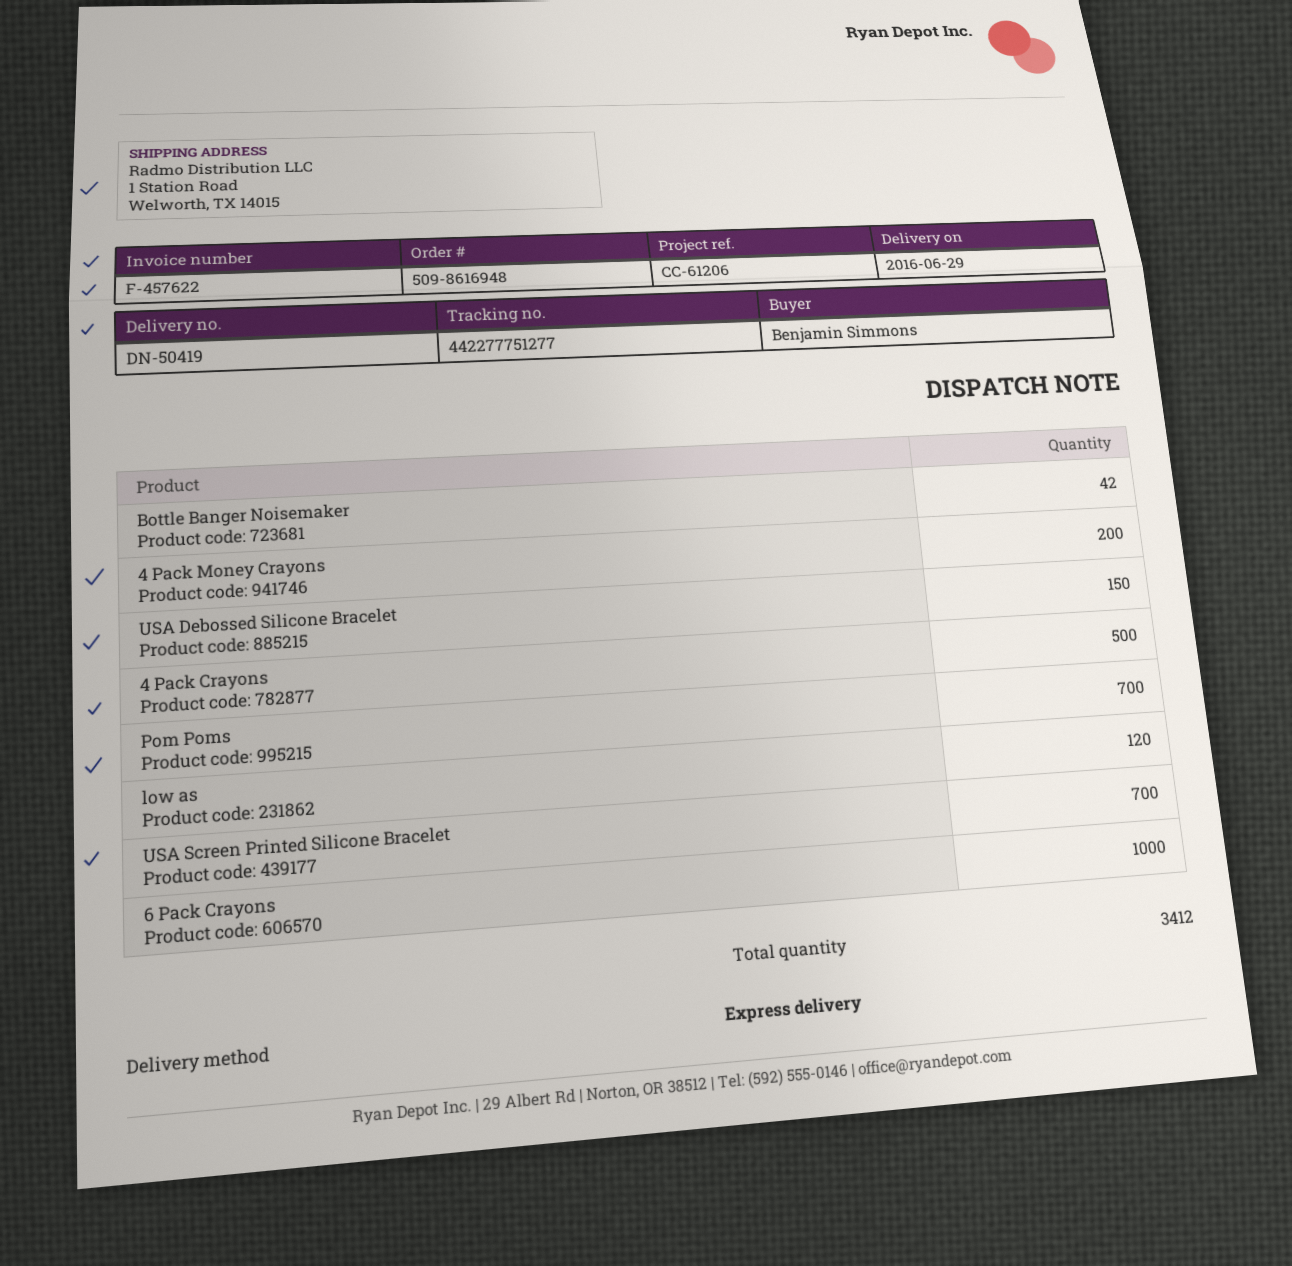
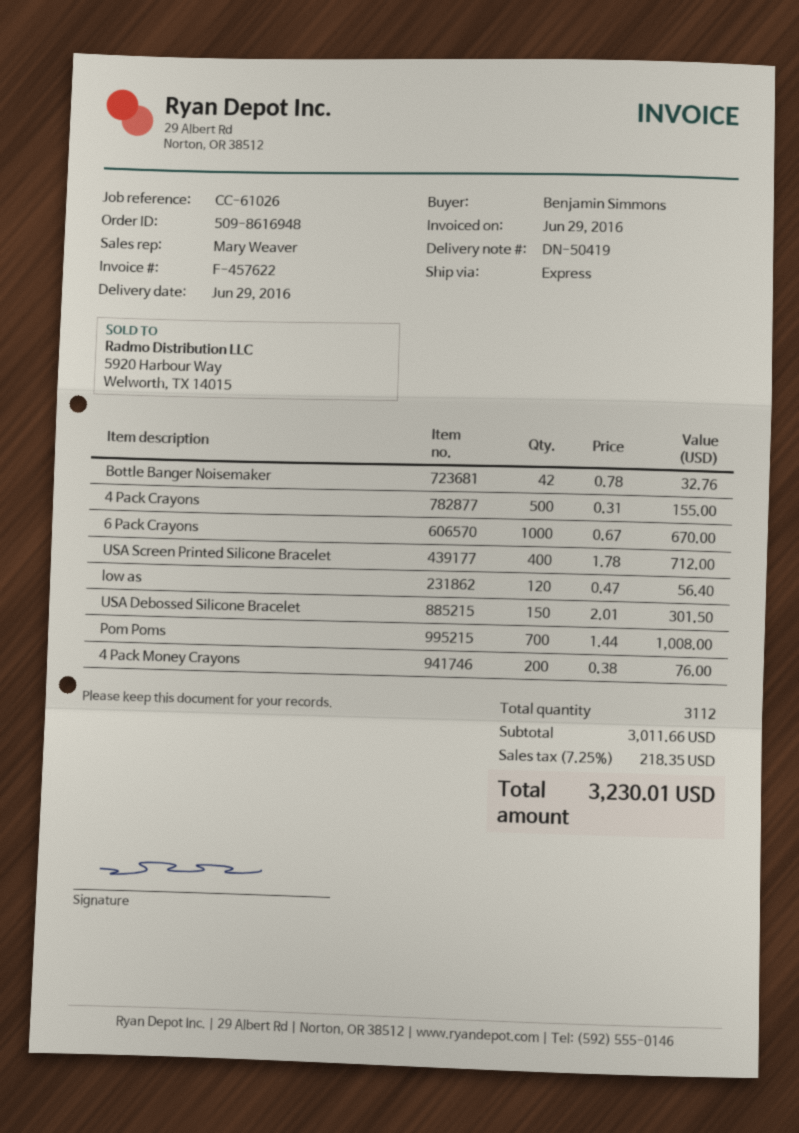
reference: CC-61206 -> CC-61026
USA Screen Printed Silicone Bracelet: 700 -> 400
total quantity: 3412 -> 3112

